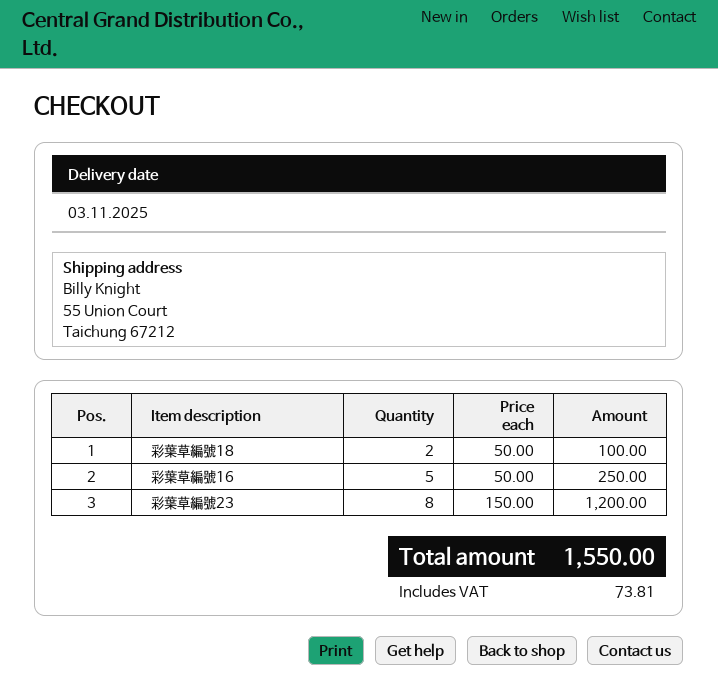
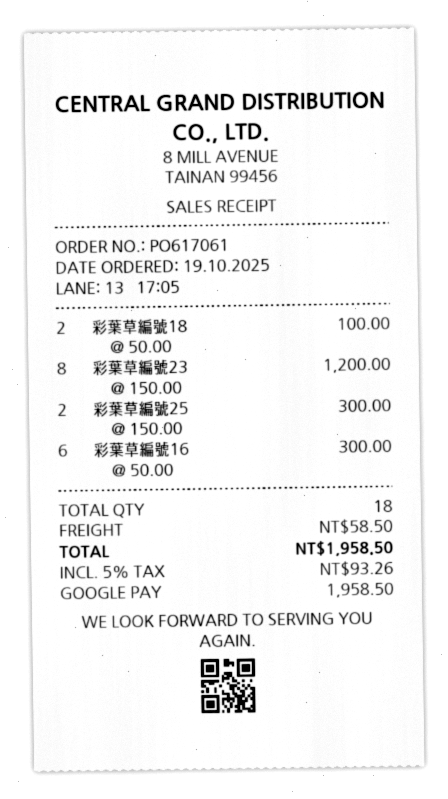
彩葉草編號16: 5 x 50.00 = 250.00 -> 6 x 50.00 = 300.00
彩葉草編號25: none -> 2 x 150.00 = 300.00
shipping: none -> 58.50
tax: 73.81 -> 93.26
total: 1550.00 -> 1958.50

